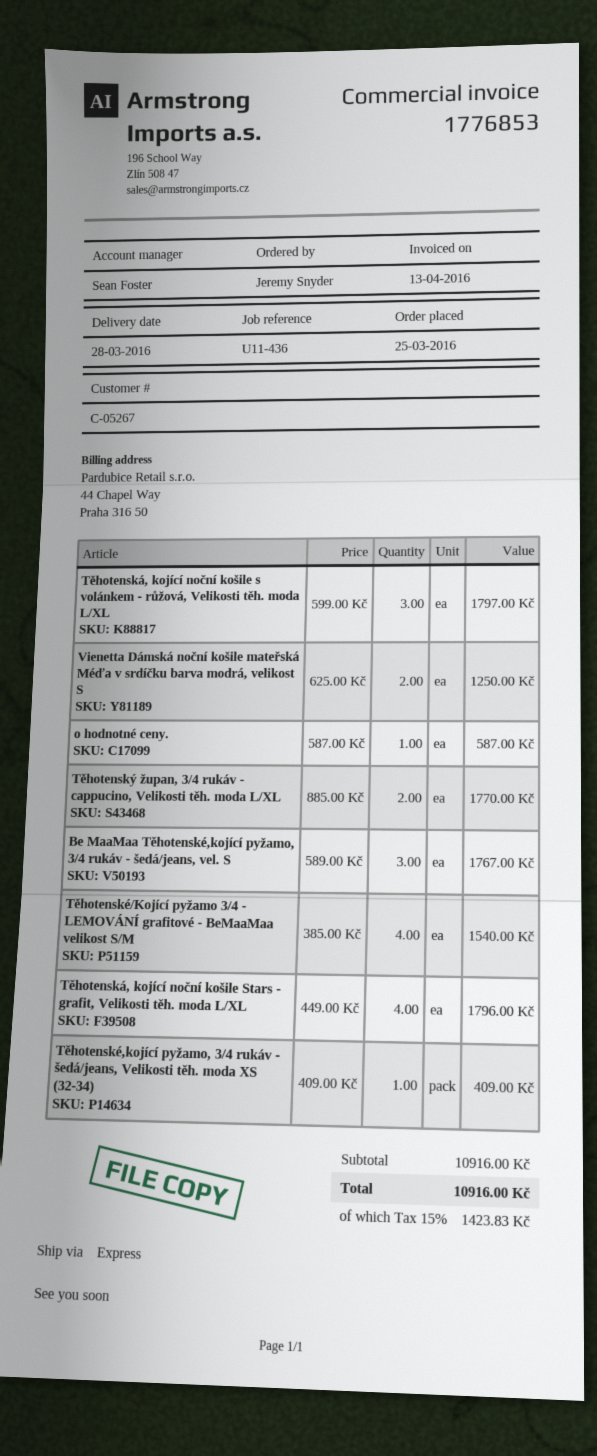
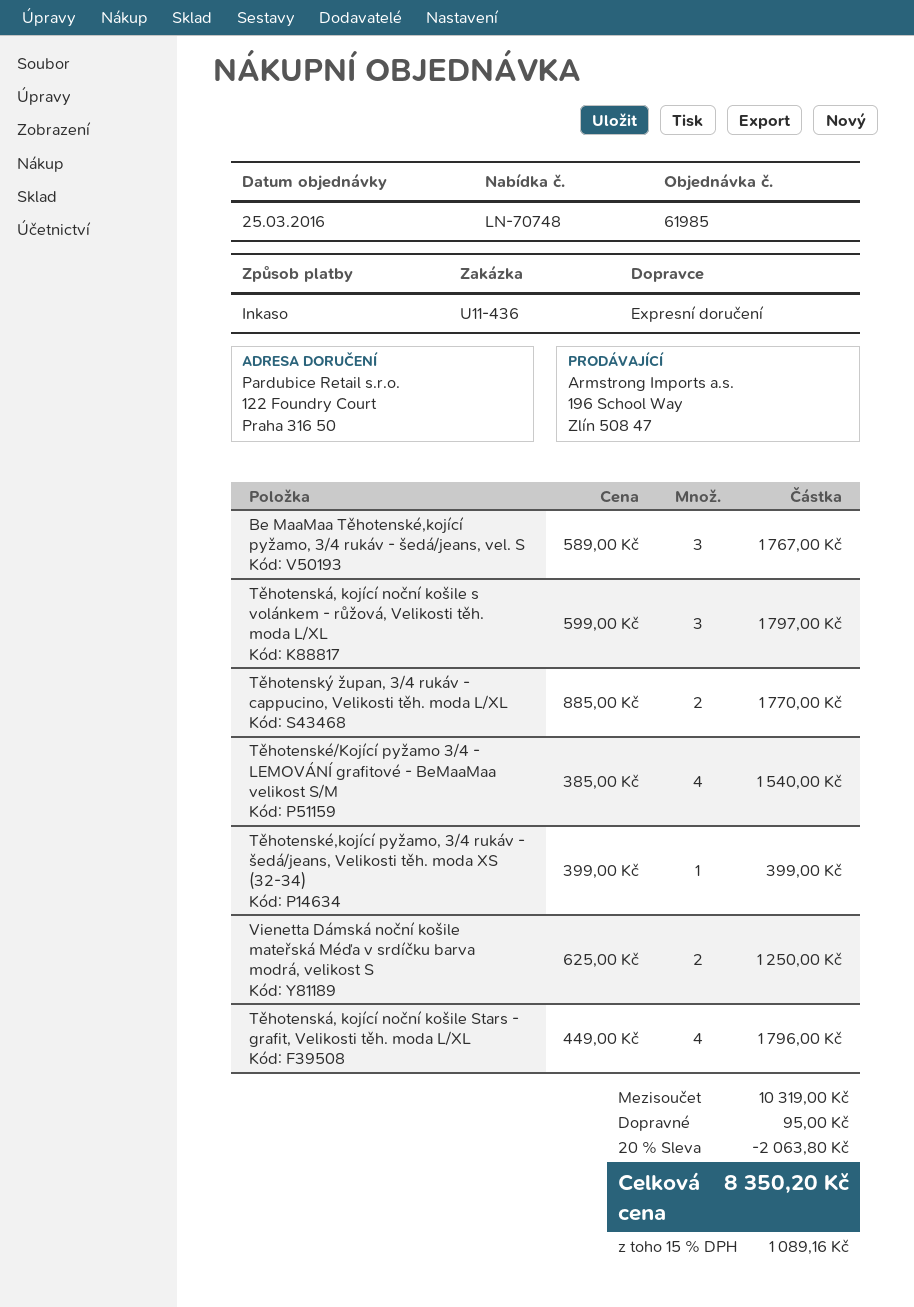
o hodnotné ceny.: 1 x 587.00 = 587.00 -> none
Těhotenské,kojící pyžamo, 3/4 rukáv - šedá/jeans, Velikosti těh. moda XS (32-34): 1 x 409.00 = 409.00 -> 1 x 399.00 = 399.00
subtotal: 10916.00 -> 10319.00
discount: none -> 20% = 2063.80
shipping: none -> 95.00
tax: 15% = 1423.83 -> 15% = 1089.16
total: 10916.00 -> 8350.20

